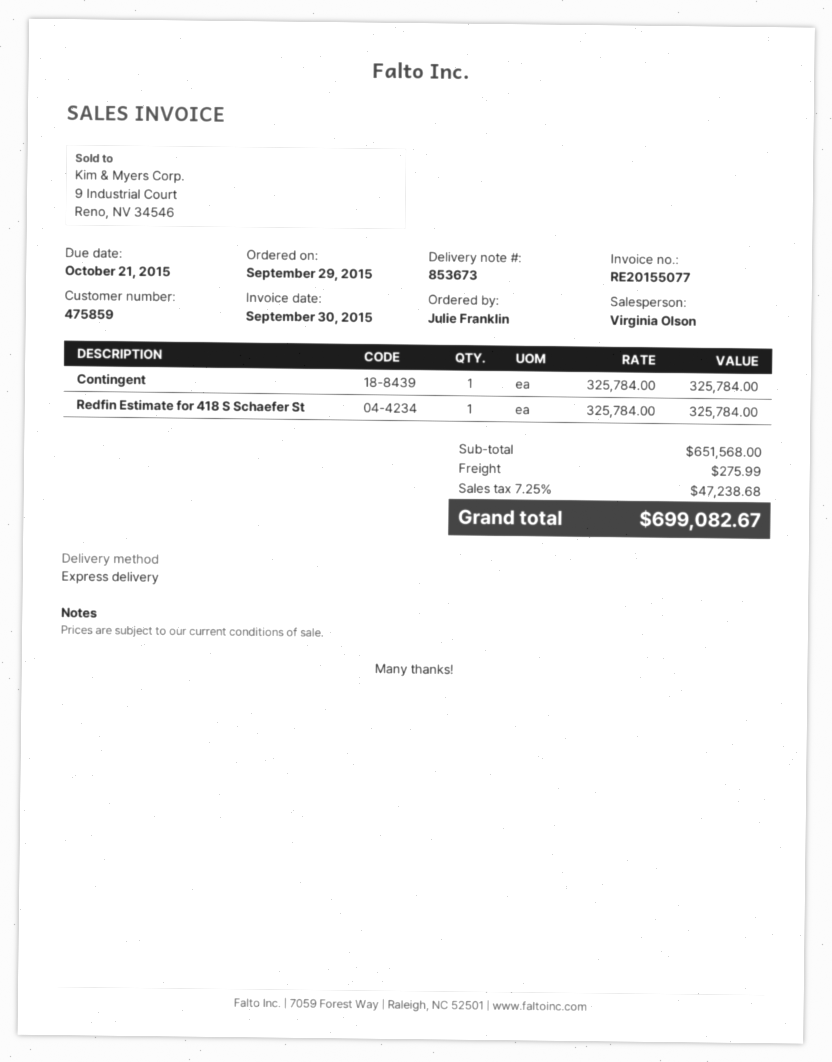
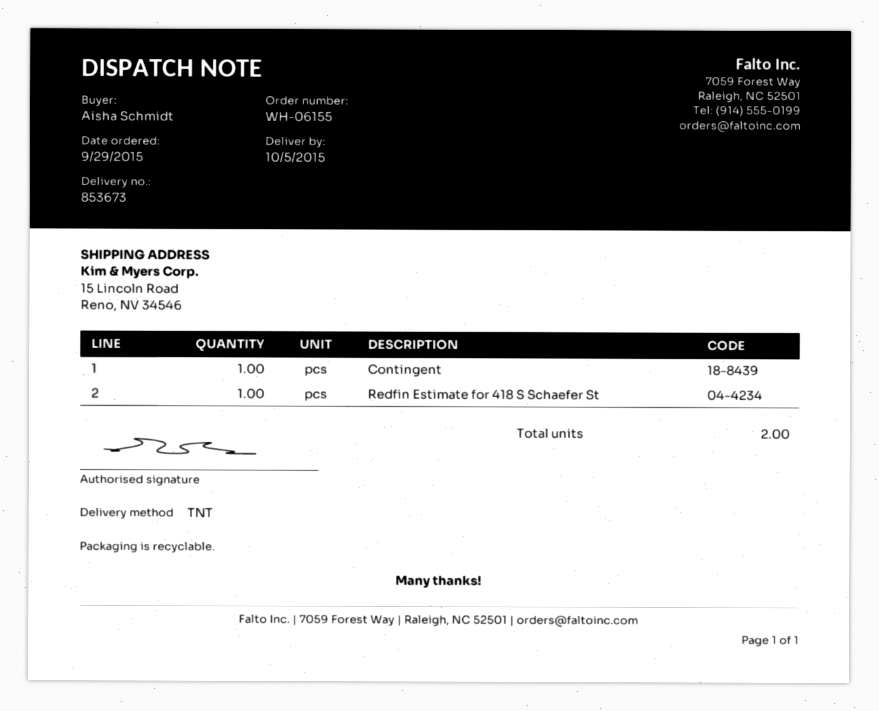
ordered by: Julie Franklin -> Aisha Schmidt
shipping method: express -> TNT

